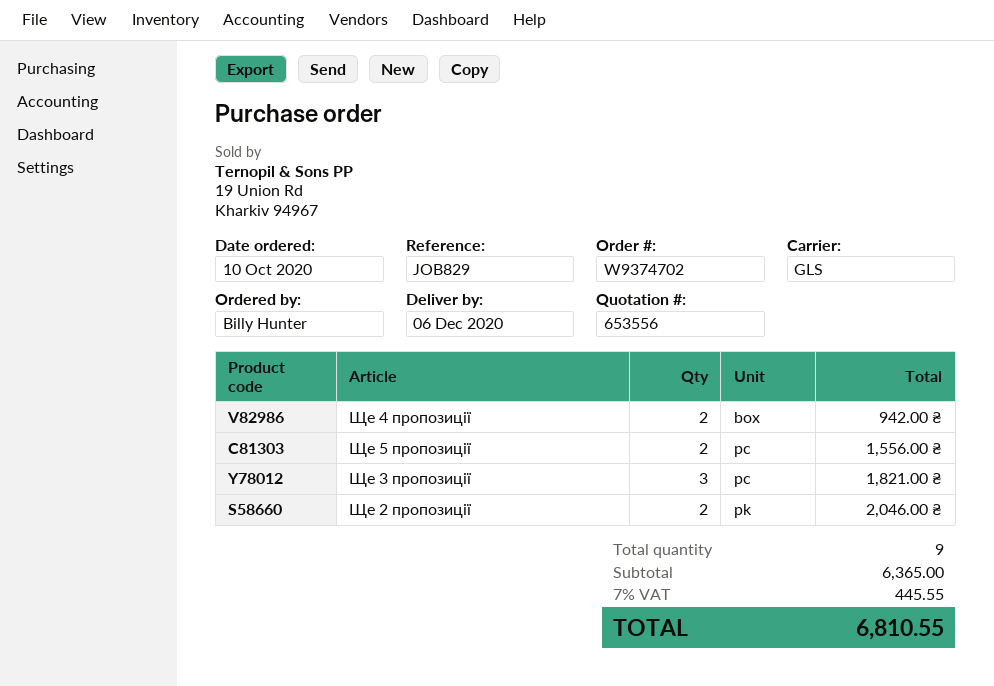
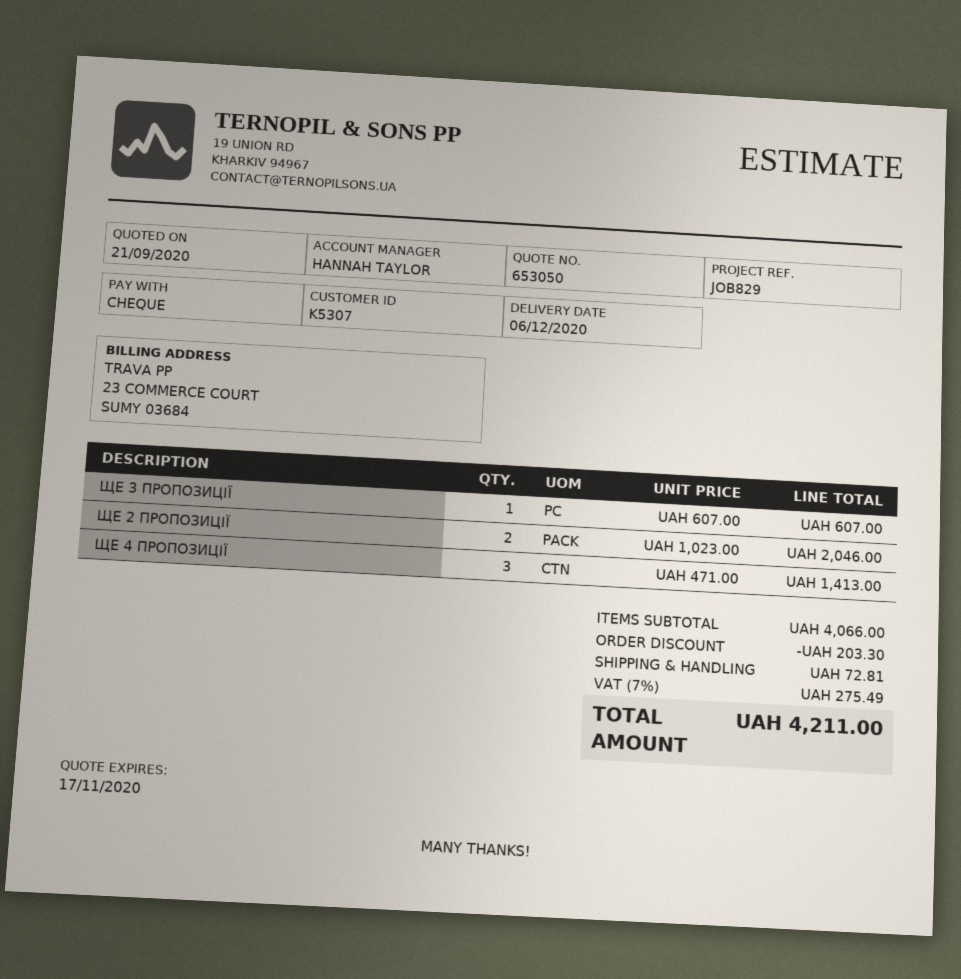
quote number: 653556 -> 653050
Ще 4 пропозиції: 2 for 942.00 -> 3 for 1413.00
Ще 5 пропозиції: 2 for 1556.00 -> none
Ще 3 пропозиції: 3 for 1821.00 -> 1 for 607.00
subtotal: 6365.00 -> 4066.00
discount: none -> 203.30
shipping: none -> 72.81
tax: 7% = 445.55 -> 7% = 275.49
total: 6810.55 -> 4211.00

